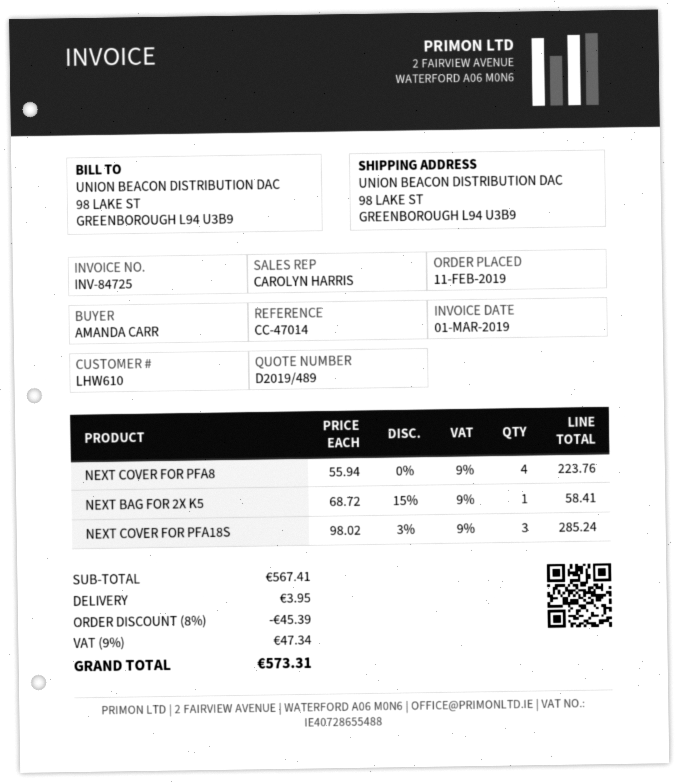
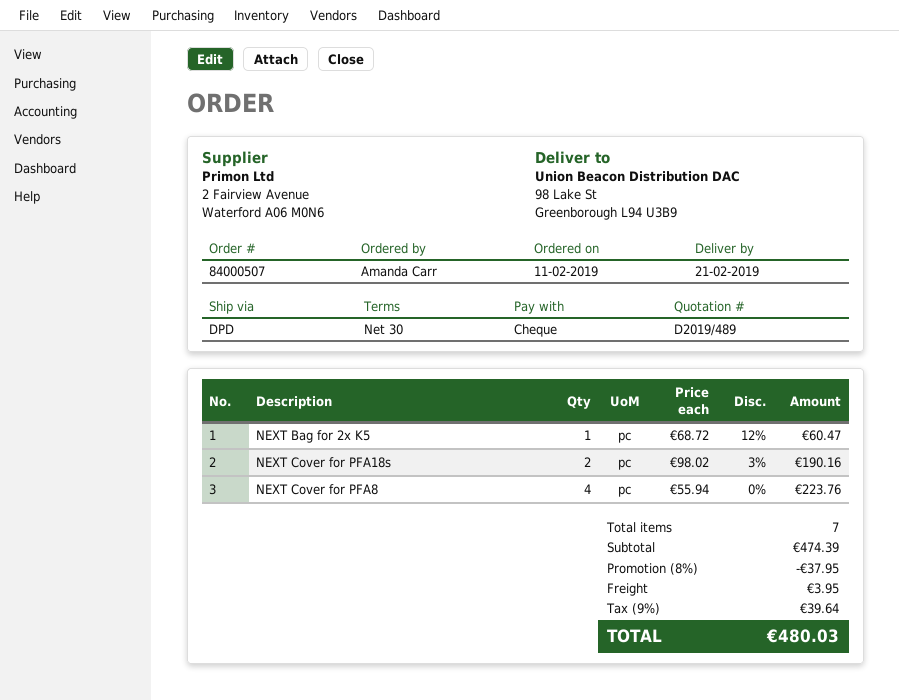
NEXT BAG FOR 2X K5: 1 x 68.72 - 15% = 58.41 -> 1 x 68.72 - 12% = 60.47
NEXT COVER FOR PFA18S: 3 x 98.02 - 3% = 285.24 -> 2 x 98.02 - 3% = 190.16
subtotal: 567.41 -> 474.39
discount: 8% = 45.39 -> 8% = 37.95
tax: 9% = 47.34 -> 9% = 39.64
total: 573.31 -> 480.03

